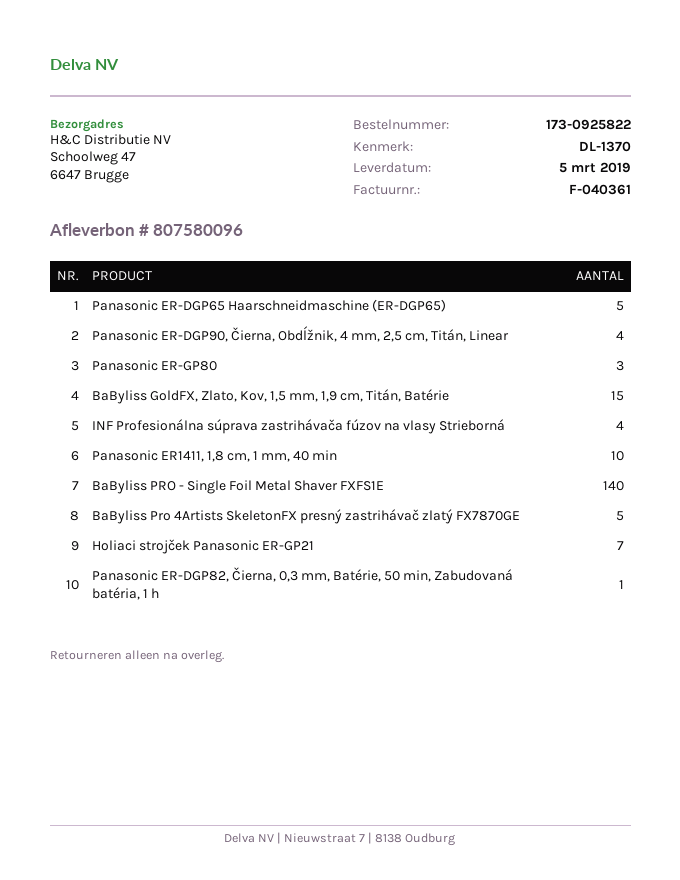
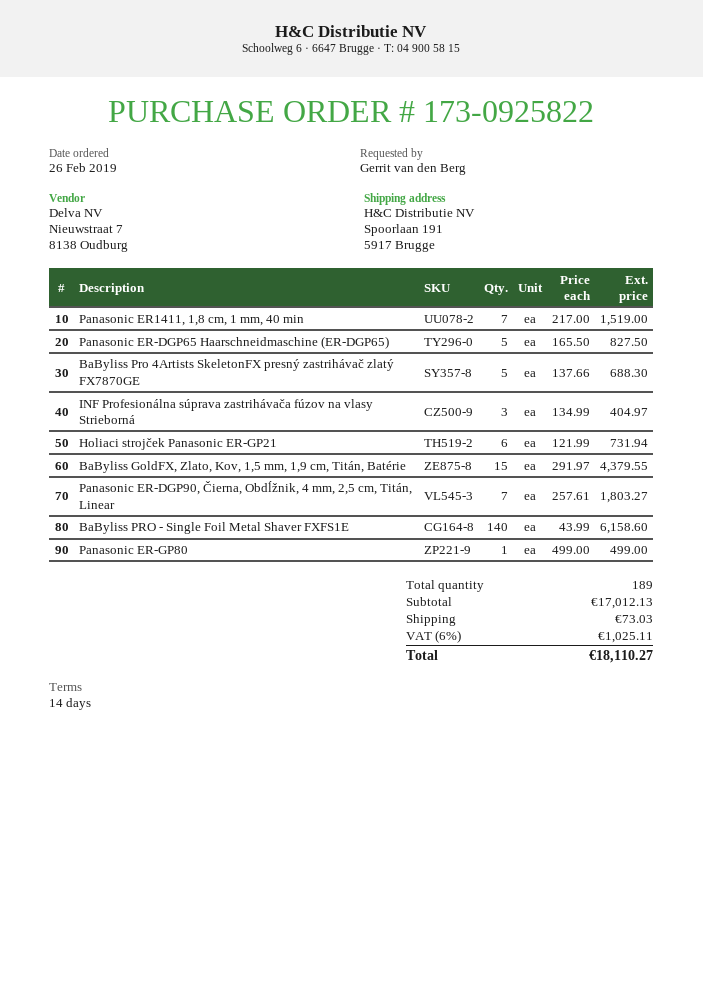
ship to: Schoolweg 47, 6647 Brugge -> Spoorlaan 191, 5917 Brugge
Panasonic ER-DGP90, Čierna, Obdĺžnik, 4 mm, 2,5 cm, Titán, Linear: 4 -> 7
Panasonic ER-GP80: 3 -> 1
INF Profesionálna súprava zastrihávača fúzov na vlasy Strieborná: 4 -> 3
Panasonic ER1411, 1,8 cm, 1 mm, 40 min: 10 -> 7
Holiaci strojček Panasonic ER-GP21: 7 -> 6
Panasonic ER-DGP82, Čierna, 0,3 mm, Batérie, 50 min, Zabudovaná batéria, 1 h: 1 -> none

